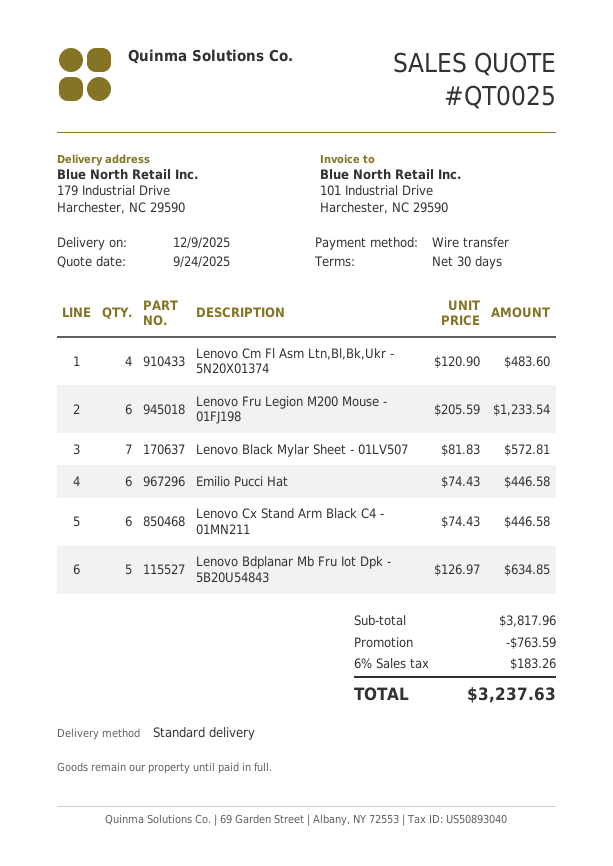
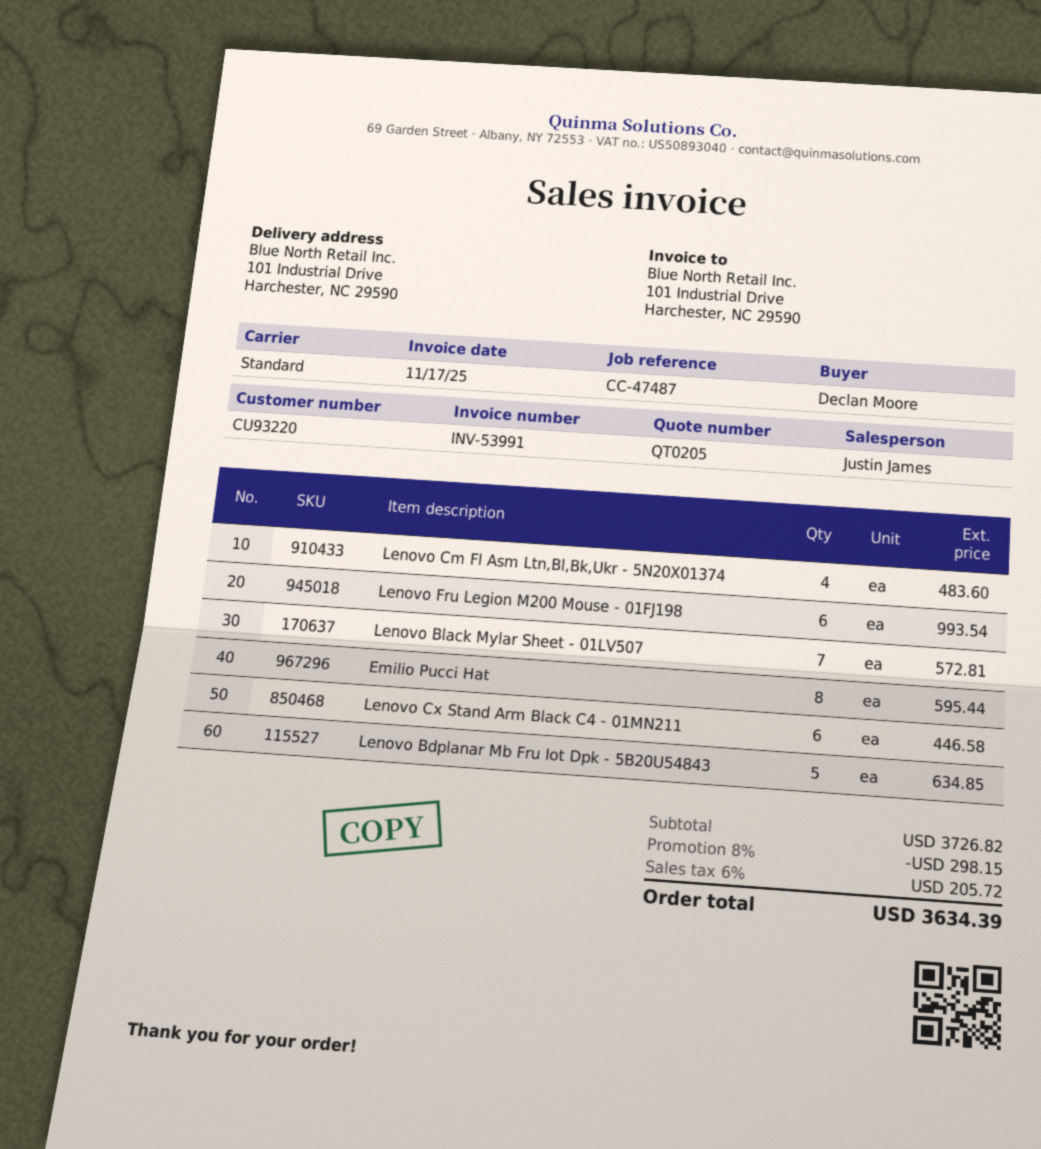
quote number: QT0025 -> QT0205
ship to: 179 Industrial Drive, Harchester, NC 29590 -> 101 Industrial Drive, Harchester, NC 29590
Lenovo Fru Legion M200 Mouse - 01FJ198: 6 for 1233.54 -> 6 for 993.54
Emilio Pucci Hat: 6 for 446.58 -> 8 for 595.44
subtotal: 3817.96 -> 3726.82
discount: 763.59 -> 298.15
tax: 6% = 183.26 -> 6% = 205.72
total: 3237.63 -> 3634.39

